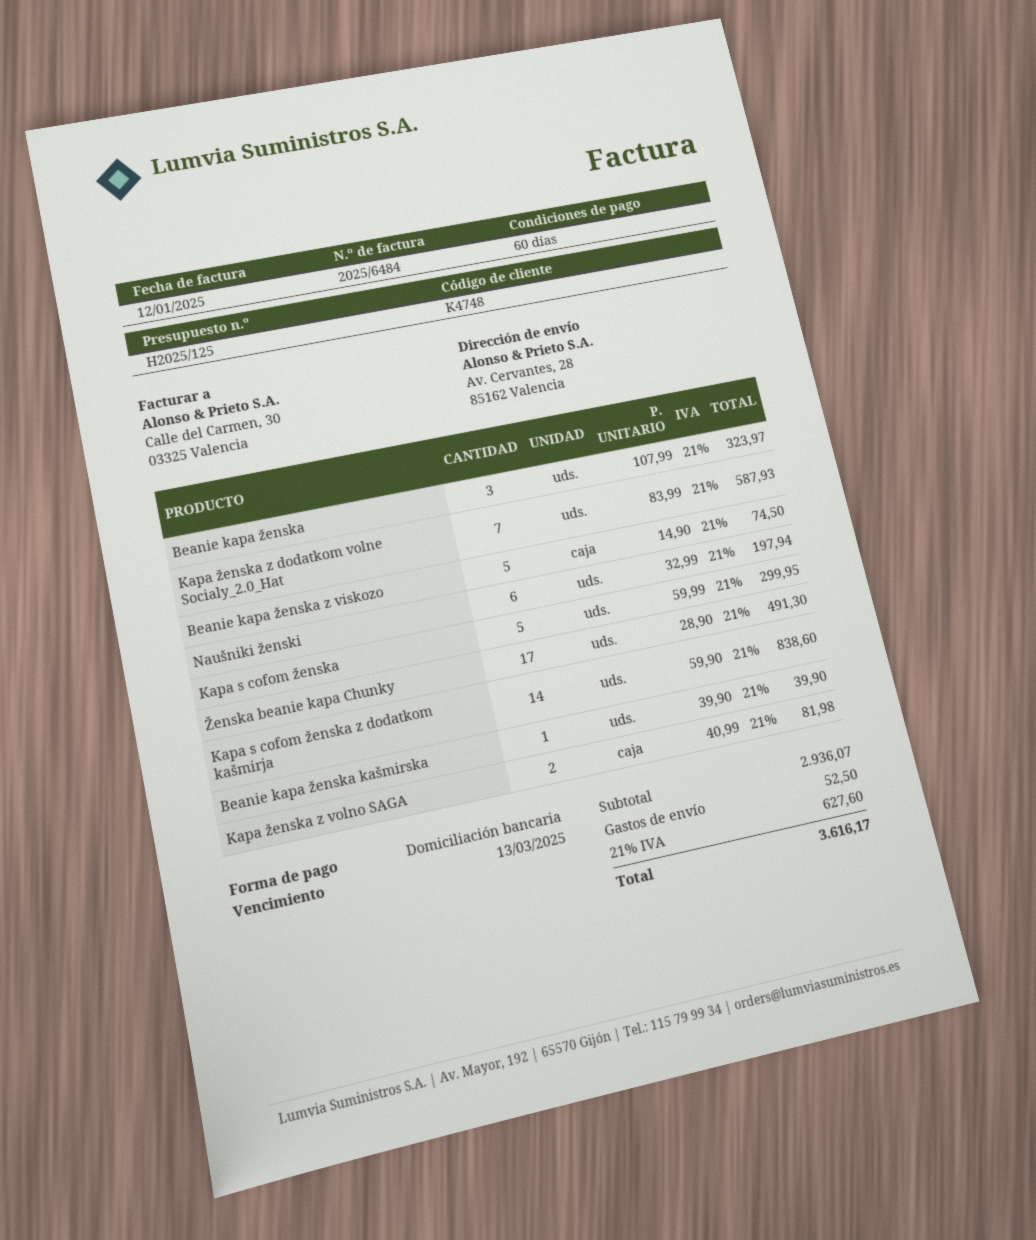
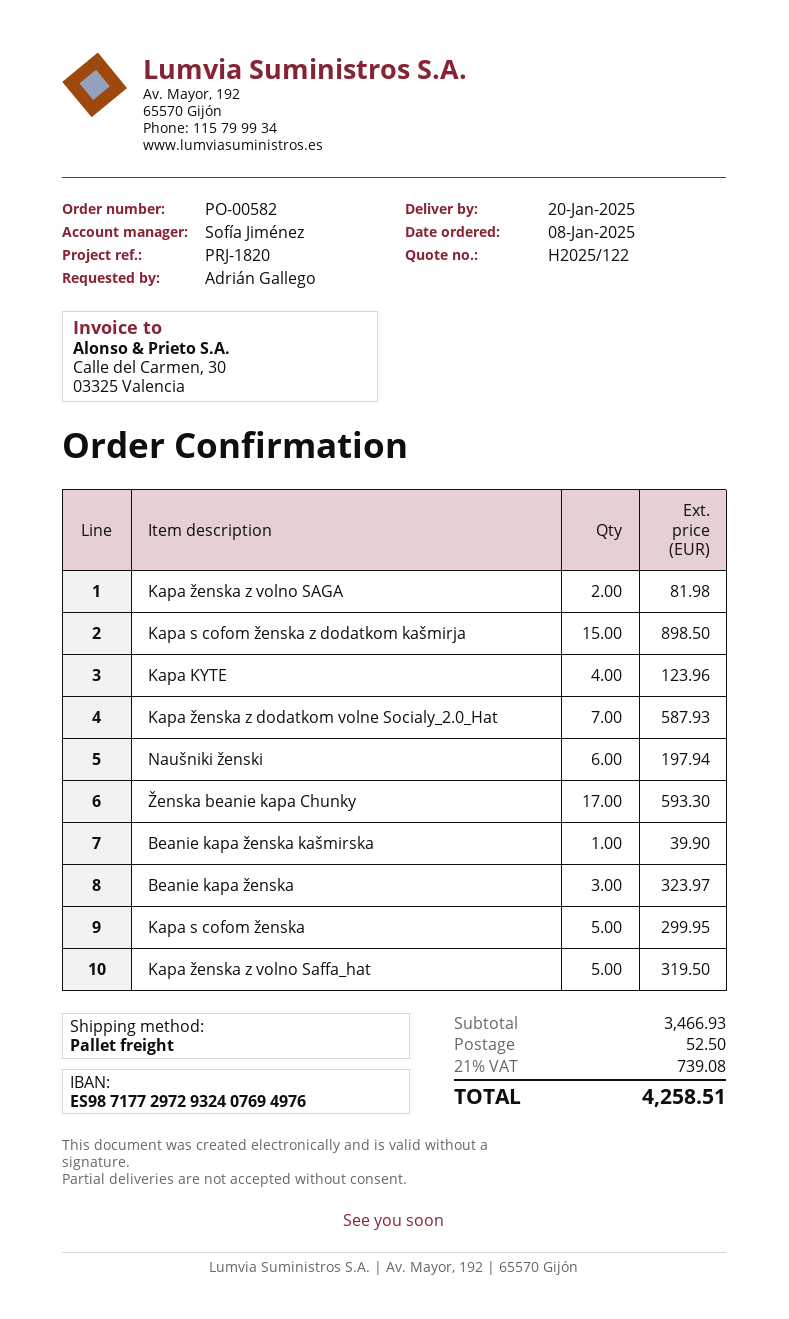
quote number: H2025/125 -> H2025/122
Beanie kapa ženska z viskozo: 5 for 74.50 -> none
Ženska beanie kapa Chunky: 17 for 491.30 -> 17 for 593.30
Kapa s cofom ženska z dodatkom kašmirja: 14 for 838.60 -> 15 for 898.50
Kapa KYTE: none -> 4 for 123.96
Kapa ženska z volno Saffa_hat: none -> 5 for 319.50
subtotal: 2936.07 -> 3466.93
tax: 21% = 627.60 -> 21% = 739.08
total: 3616.17 -> 4258.51

